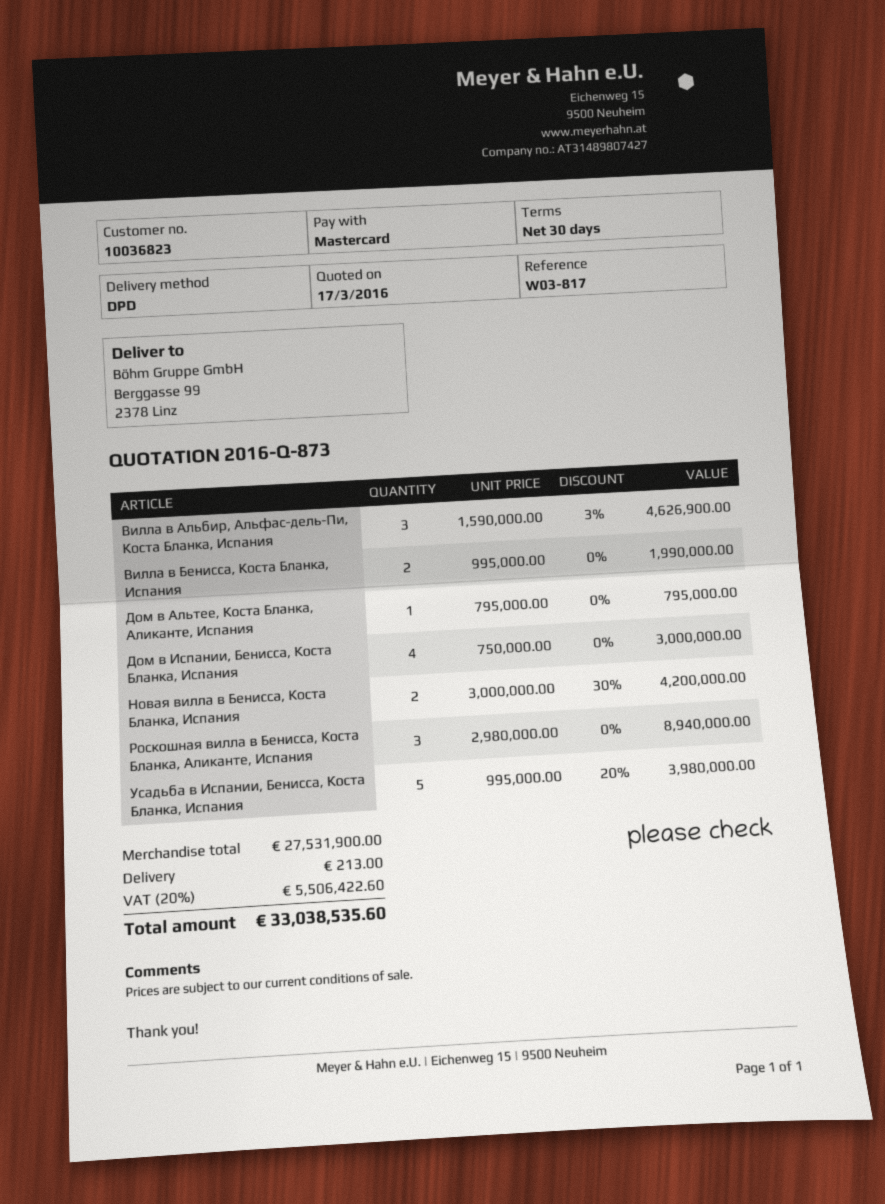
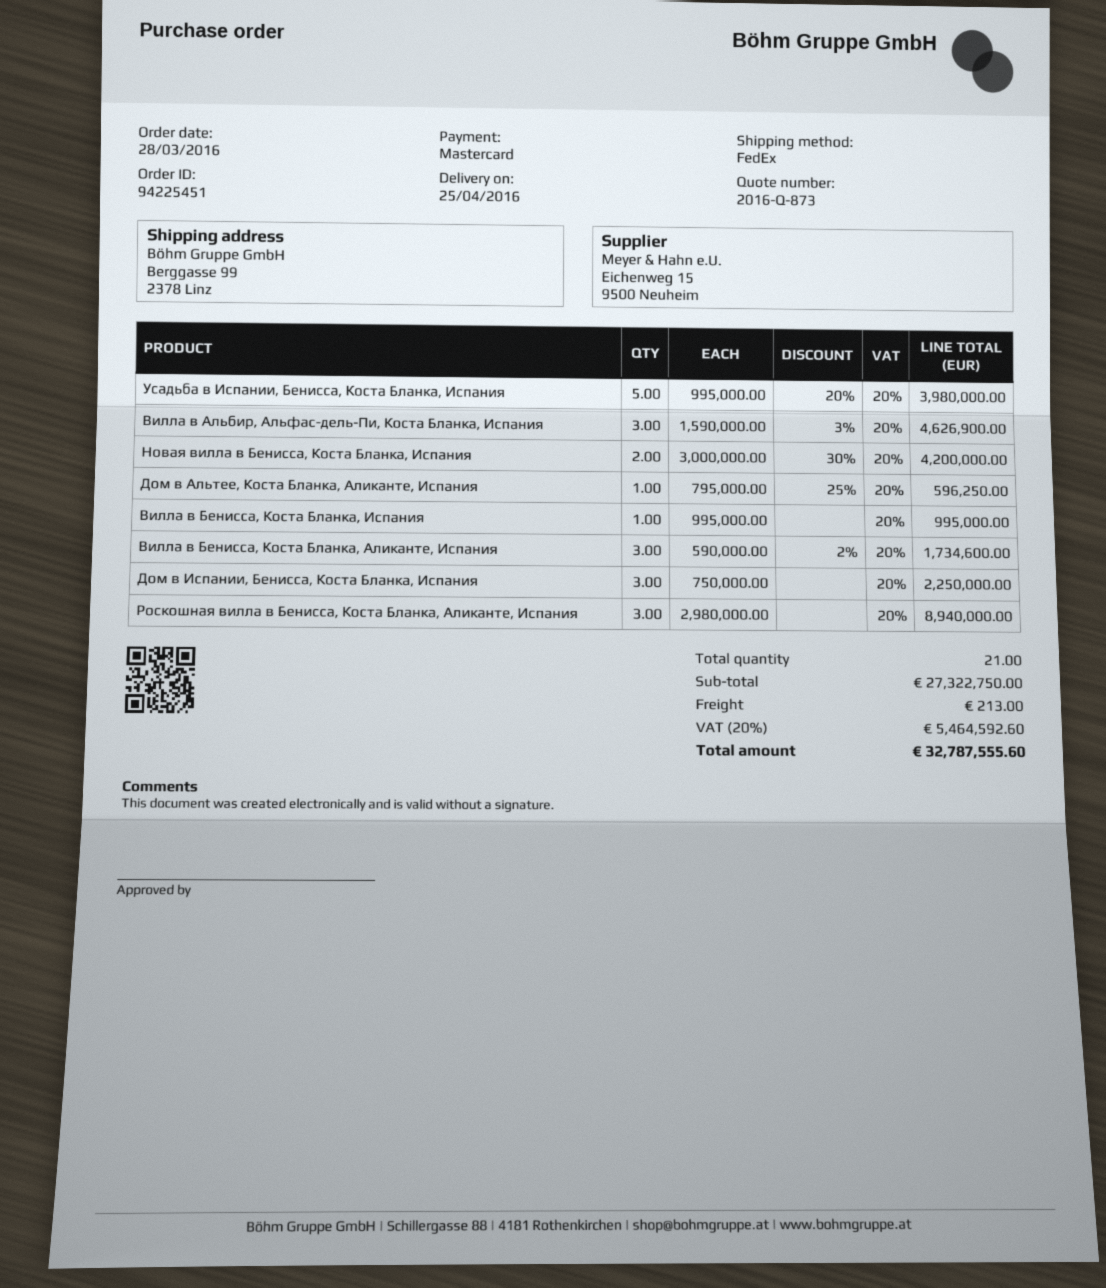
shipping method: DPD -> FedEx
Вилла в Бенисса, Коста Бланка, Испания: 2 x 995000.00 = 1990000.00 -> 1 x 995000.00 = 995000.00
Дом в Альтее, Коста Бланка, Аликанте, Испания: 1 x 795000.00 = 795000.00 -> 1 x 795000.00 - 25% = 596250.00
Дом в Испании, Бенисса, Коста Бланка, Испания: 4 x 750000.00 = 3000000.00 -> 3 x 750000.00 = 2250000.00
Вилла в Бенисса, Коста Бланка, Аликанте, Испания: none -> 3 x 590000.00 - 2% = 1734600.00
subtotal: 27531900.00 -> 27322750.00
tax: 20% = 5506422.60 -> 20% = 5464592.60
total: 33038535.60 -> 32787555.60

